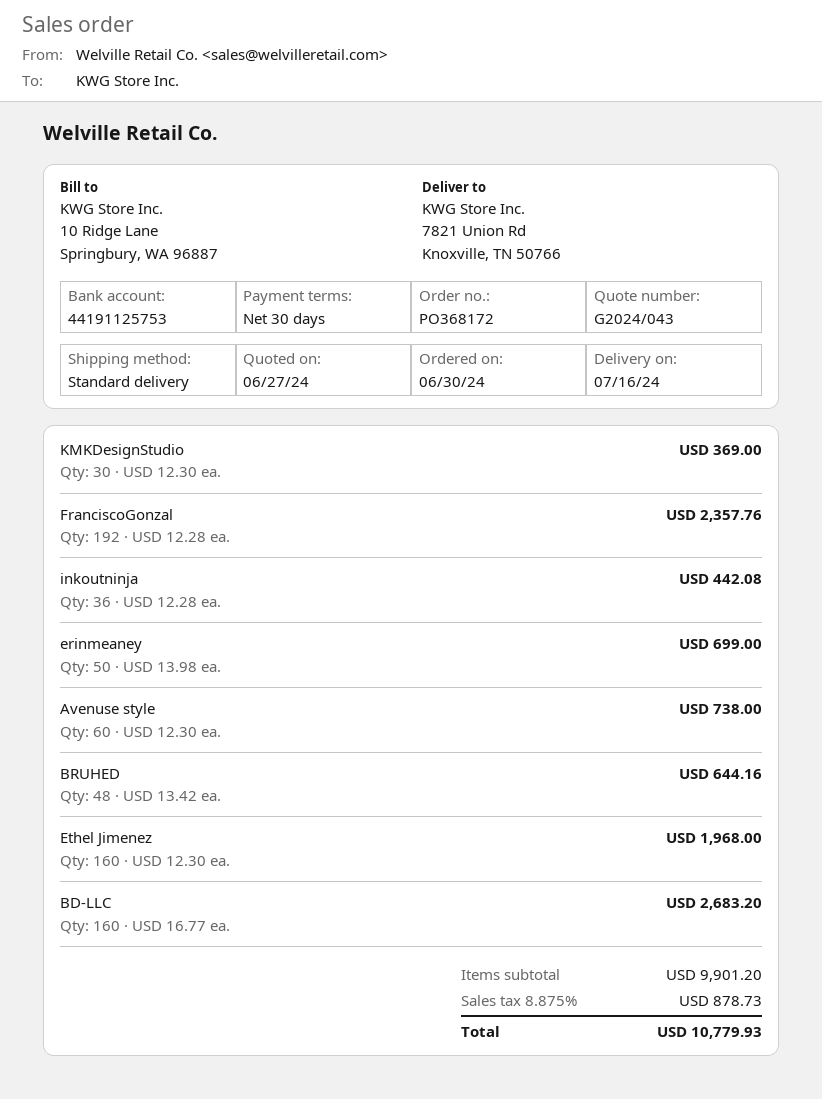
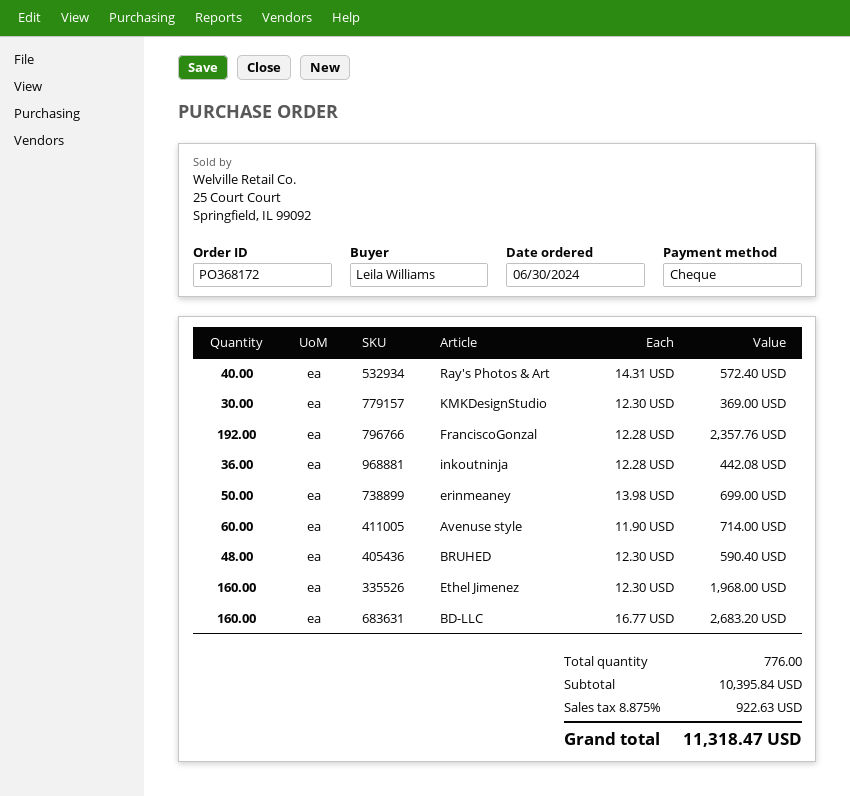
Avenuse style: 60 x 12.30 = 738.00 -> 60 x 11.90 = 714.00
BRUHED: 48 x 13.42 = 644.16 -> 48 x 12.30 = 590.40
Ray's Photos & Art: none -> 40 x 14.31 = 572.40
subtotal: 9901.20 -> 10395.84
tax: 8.875% = 878.73 -> 8.875% = 922.63
total: 10779.93 -> 11318.47

